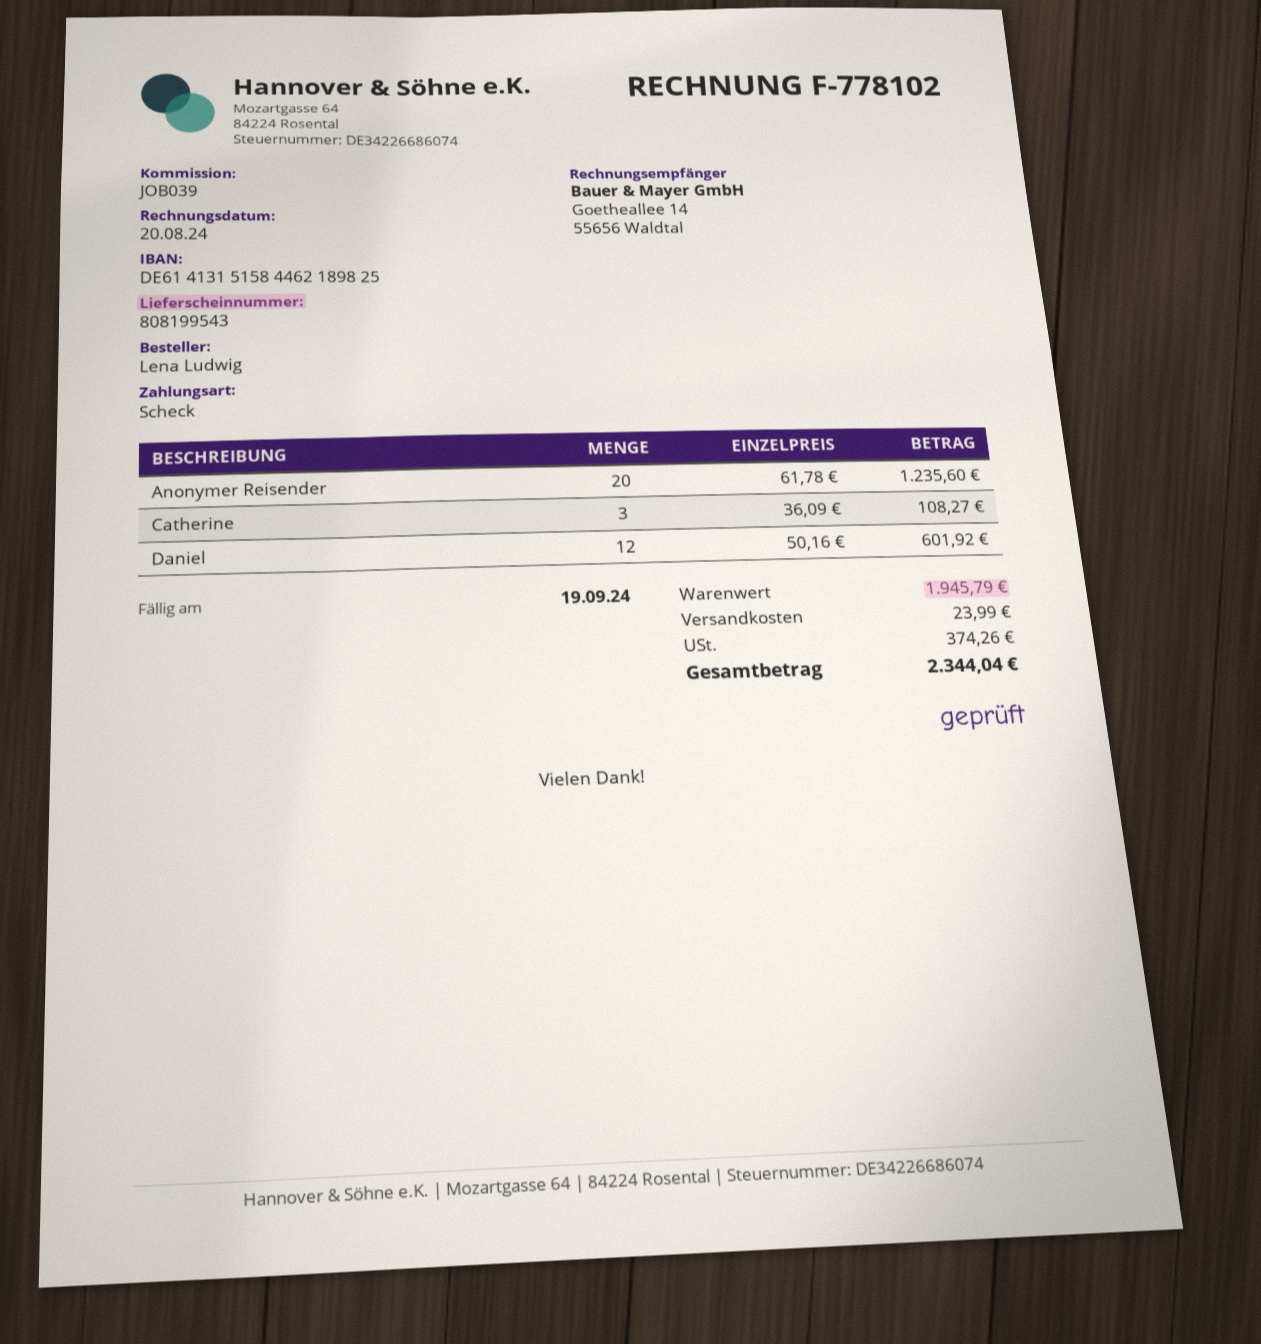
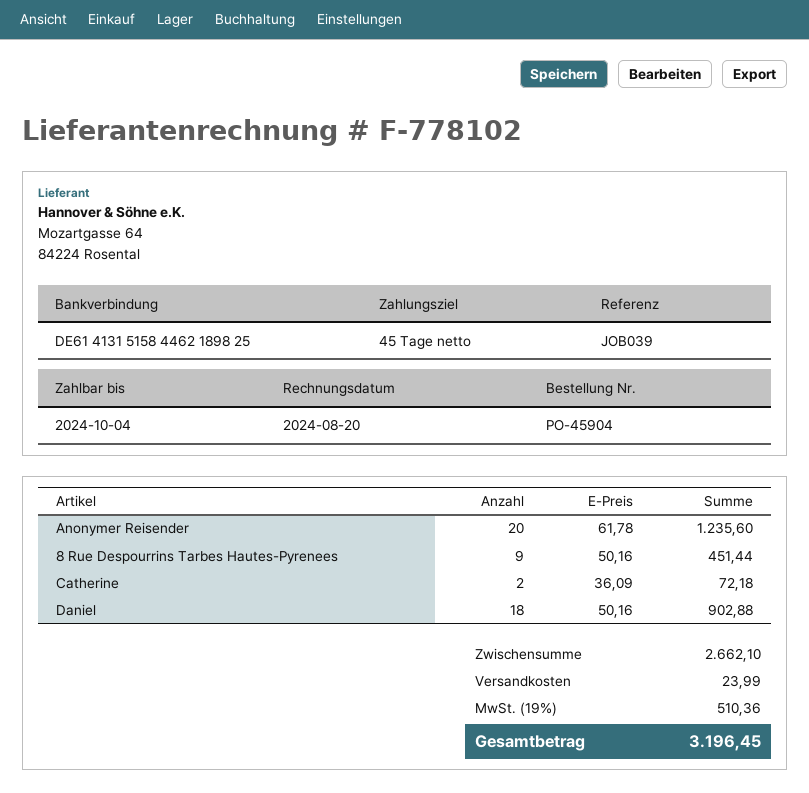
due date: 2024-09-19 -> 2024-10-04
Catherine: 3 x 36.09 = 108.27 -> 2 x 36.09 = 72.18
Daniel: 12 x 50.16 = 601.92 -> 18 x 50.16 = 902.88
8 Rue Despourrins Tarbes Hautes-Pyrenees: none -> 9 x 50.16 = 451.44
subtotal: 1945.79 -> 2662.10
tax: 374.26 -> 510.36
total: 2344.04 -> 3196.45

